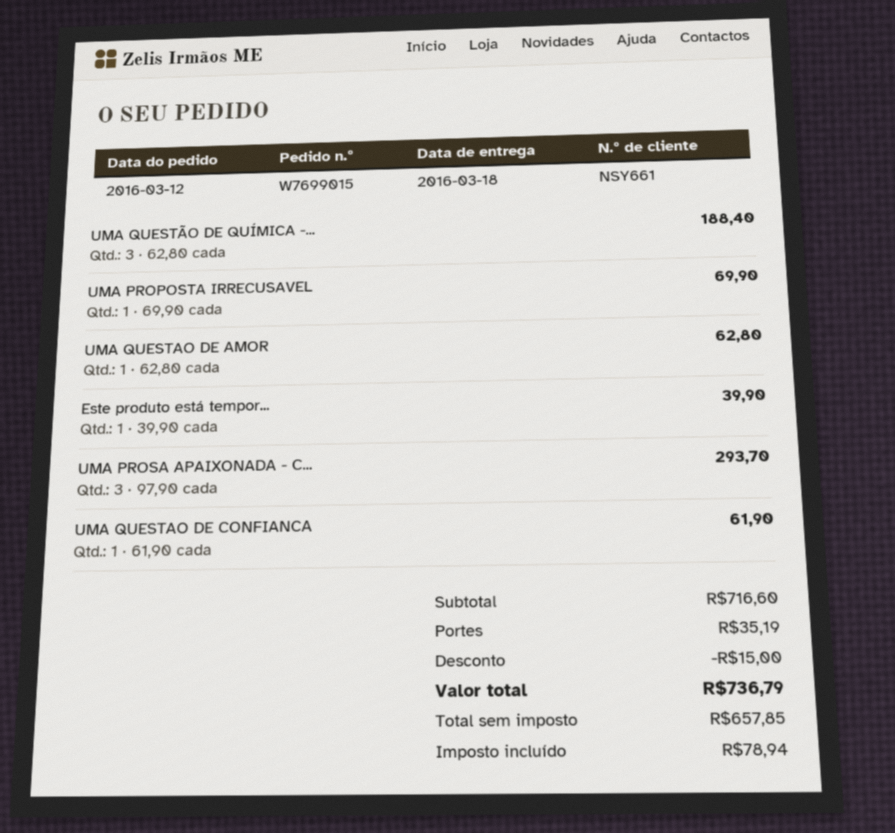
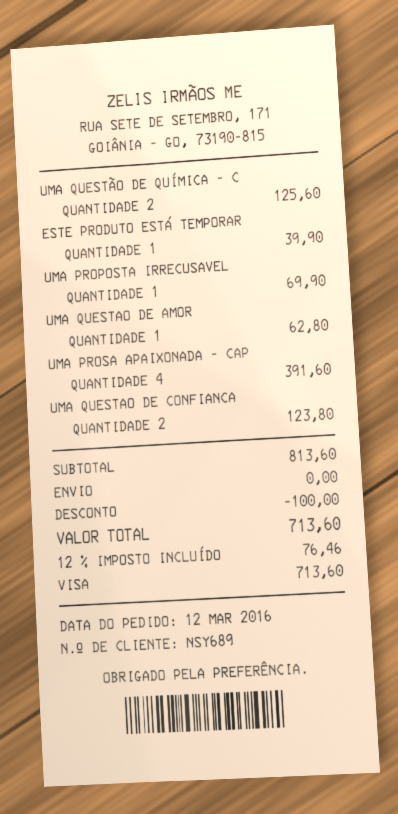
customer number: NSY661 -> NSY689
UMA QUESTÃO DE QUÍMICA -...: 3 for 188.40 -> 2 for 125.60
UMA PROSA APAIXONADA - C...: 3 for 293.70 -> 4 for 391.60
UMA QUESTAO DE CONFIANCA: 1 for 61.90 -> 2 for 123.80
subtotal: 716.60 -> 813.60
discount: 15.00 -> 100.00
shipping: 35.19 -> 0.00
tax: 78.94 -> 76.46
total: 736.79 -> 713.60

